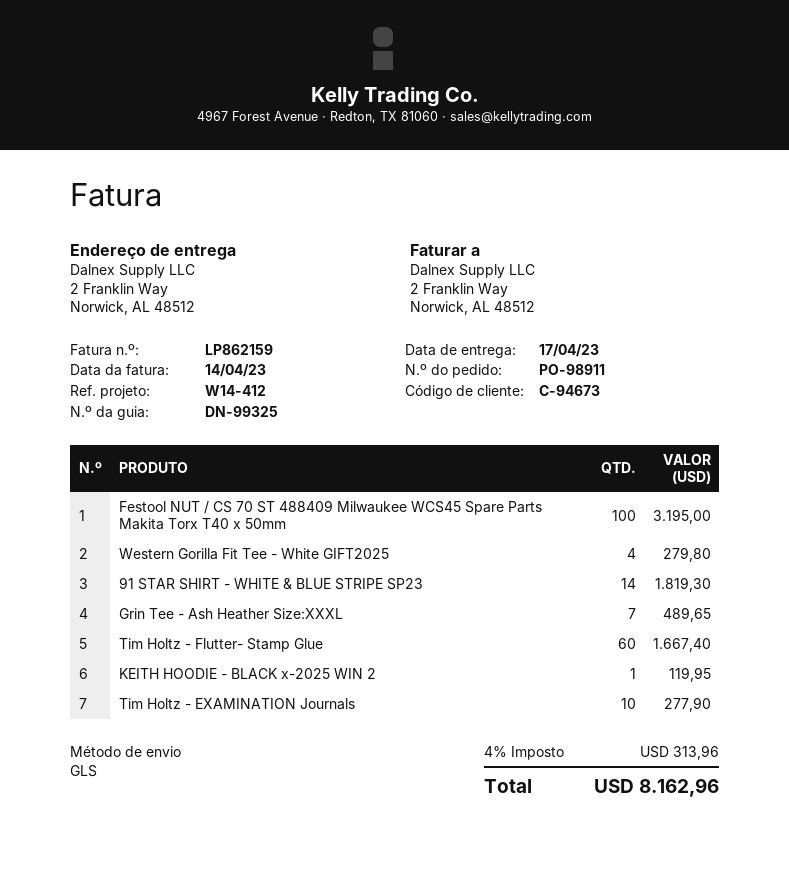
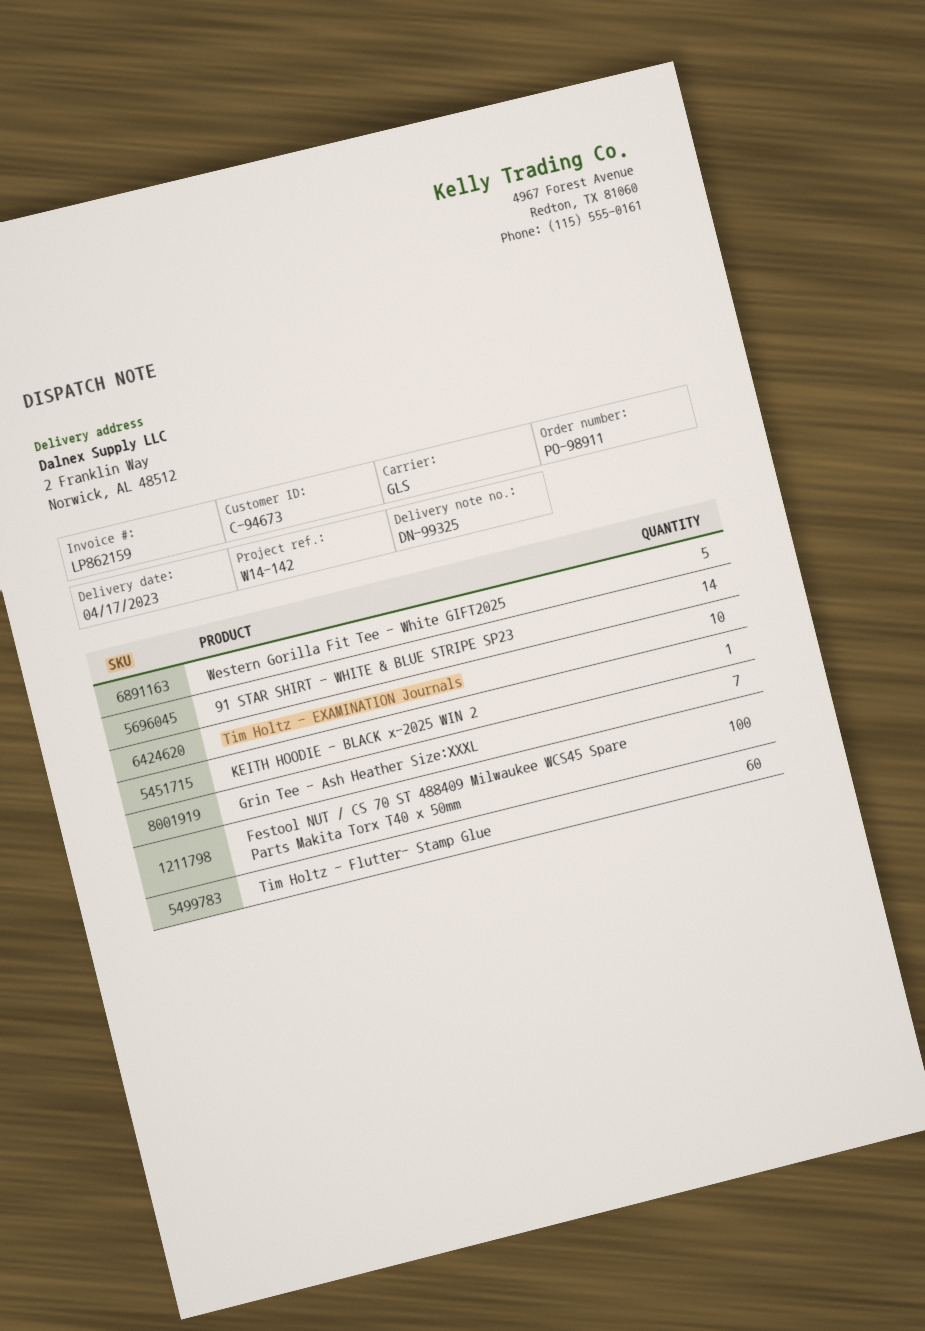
reference: W14-412 -> W14-142
Western Gorilla Fit Tee - White GIFT2025: 4 -> 5

